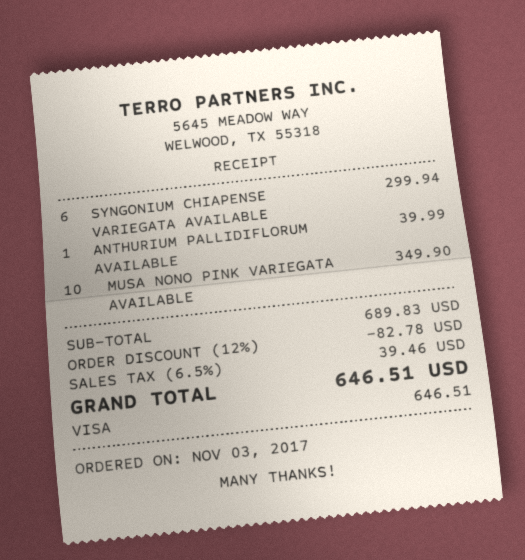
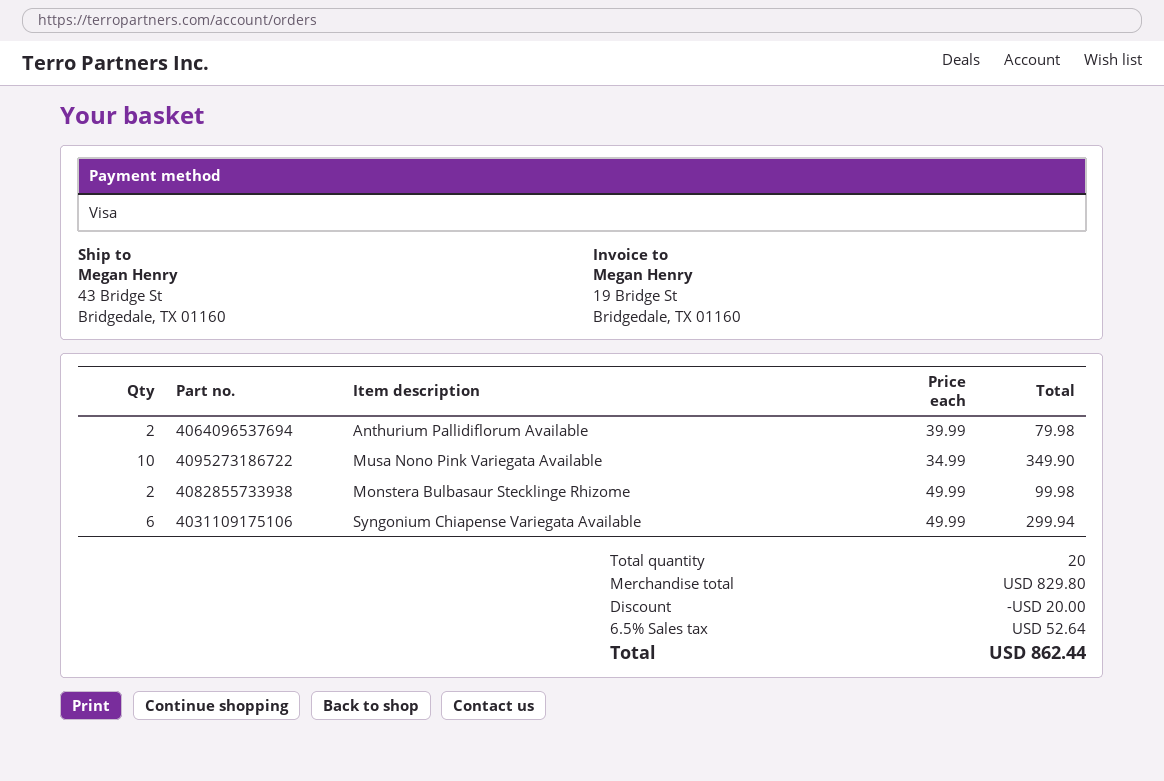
ANTHURIUM PALLIDIFLORUM AVAILABLE: 1 for 39.99 -> 2 for 79.98
Monstera Bulbasaur Stecklinge Rhizome: none -> 2 for 99.98
subtotal: 689.83 -> 829.80
discount: 82.78 -> 20.00
tax: 6.5% = 39.46 -> 6.5% = 52.64
total: 646.51 -> 862.44

